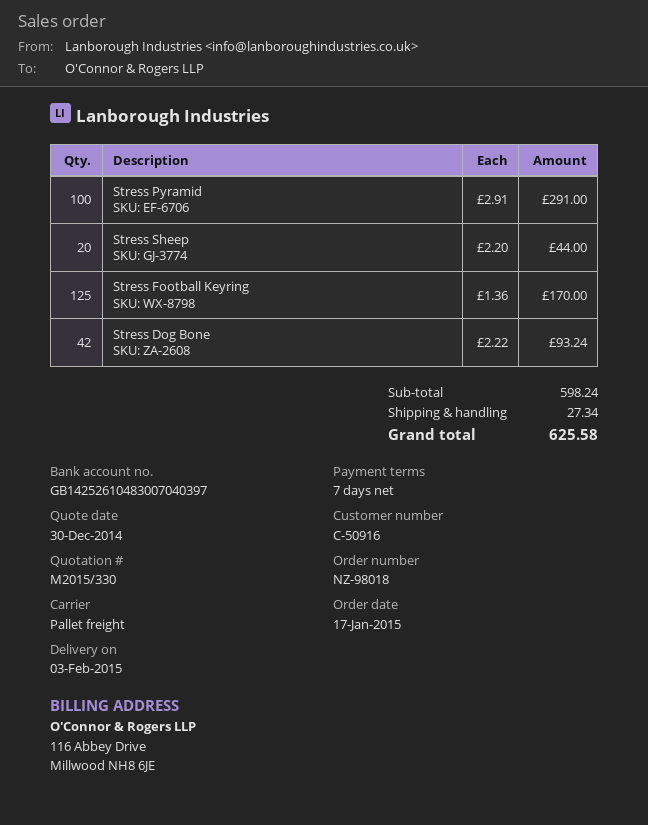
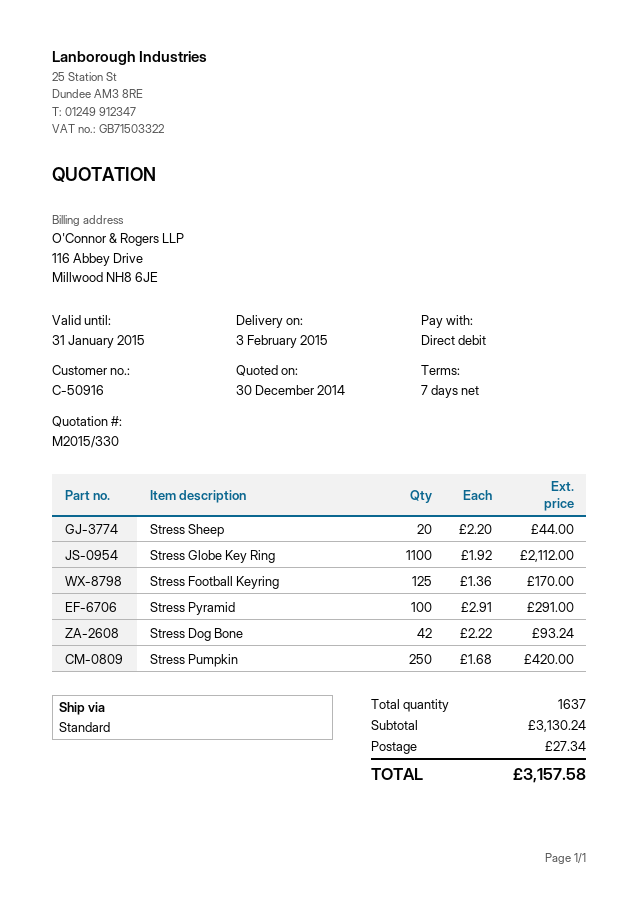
shipping method: pallet freight -> standard
Stress Globe Key Ring: none -> 1100 x 1.92 = 2112.00
Stress Pumpkin: none -> 250 x 1.68 = 420.00
subtotal: 598.24 -> 3130.24
total: 625.58 -> 3157.58

